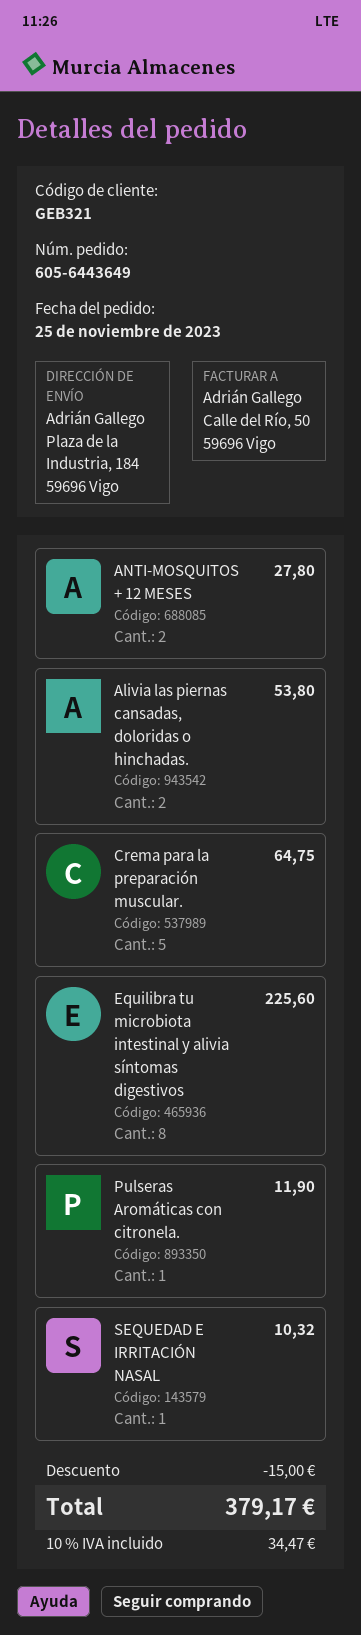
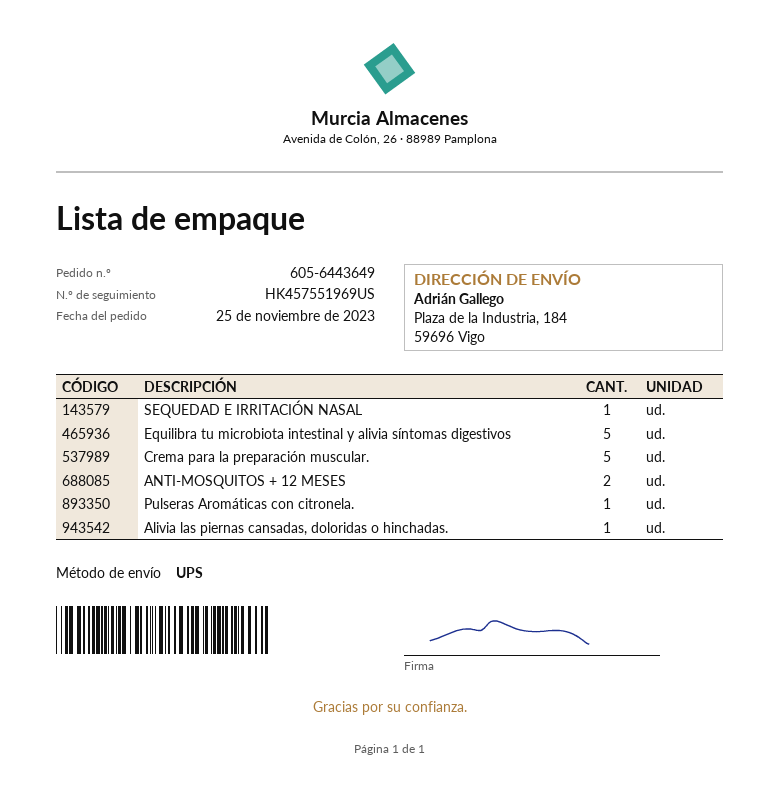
Alivia las piernas cansadas, doloridas o hinchadas.: 2 -> 1
Equilibra tu microbiota intestinal y alivia síntomas digestivos: 8 -> 5

